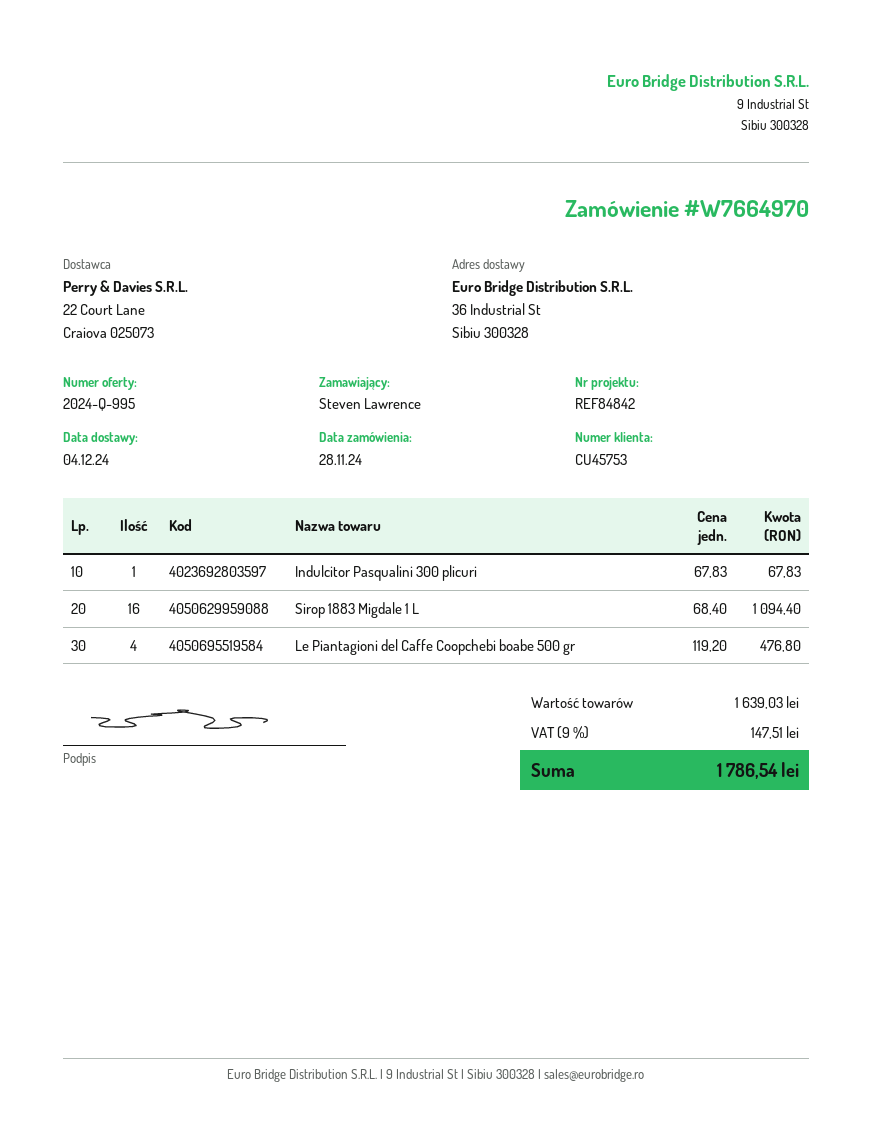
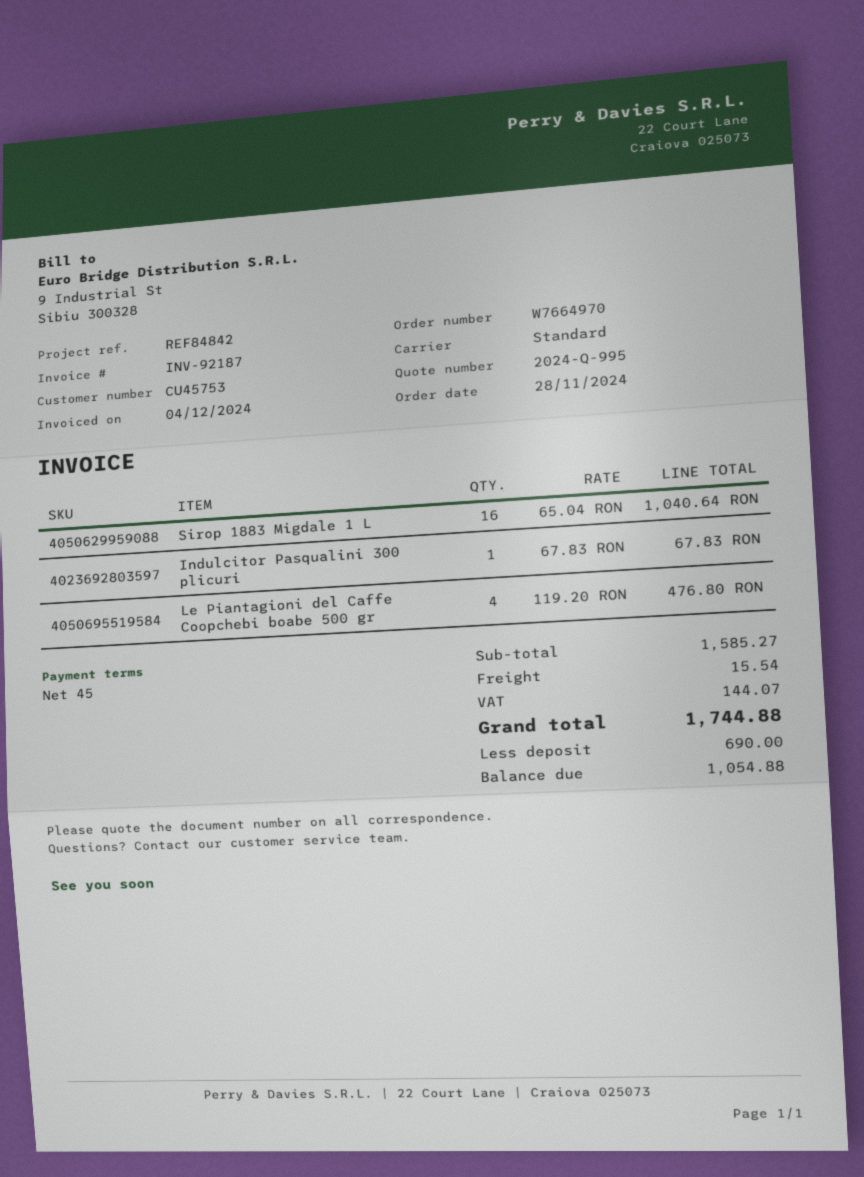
Sirop 1883 Migdale 1 L: 16 x 68.40 = 1094.40 -> 16 x 65.04 = 1040.64
subtotal: 1639.03 -> 1585.27
shipping: none -> 15.54
tax: 147.51 -> 144.07
total: 1786.54 -> 1744.88

